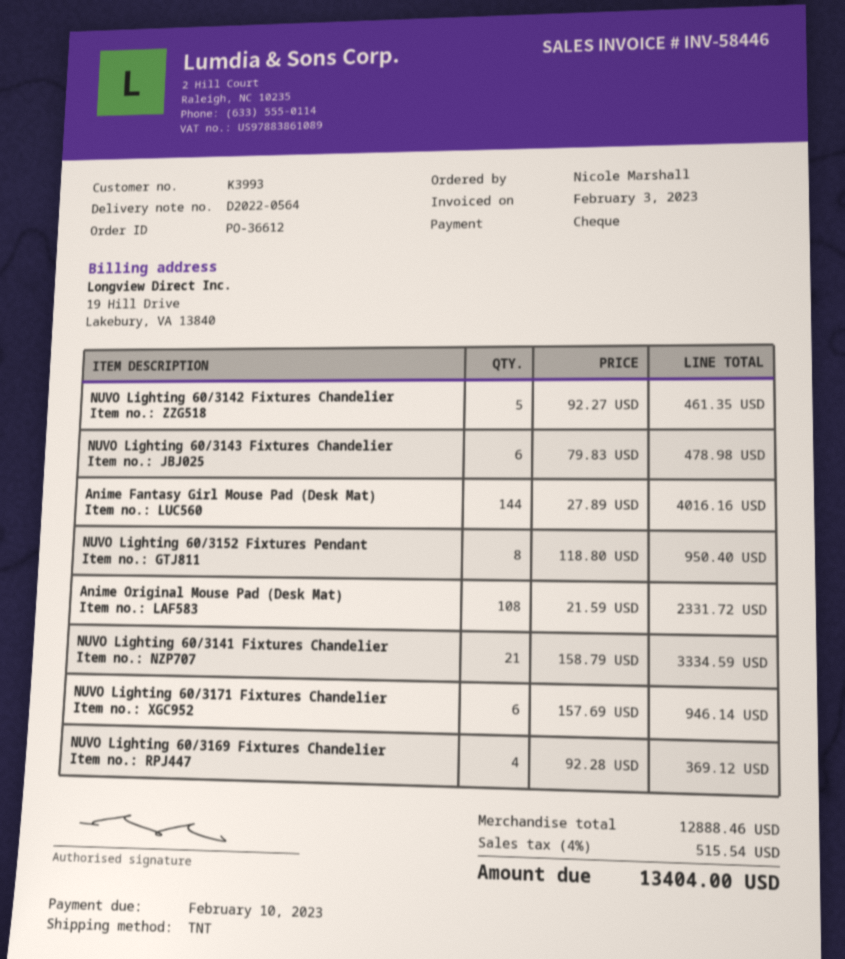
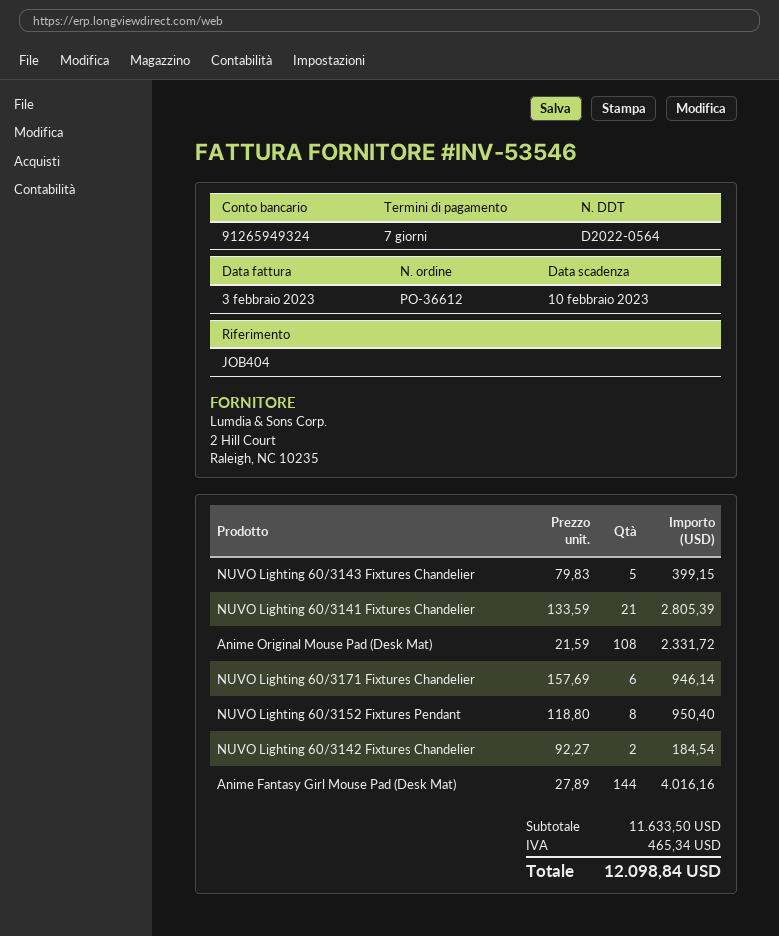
invoice number: INV-58446 -> INV-53546
NUVO Lighting 60/3142 Fixtures Chandelier: 5 x 92.27 = 461.35 -> 2 x 92.27 = 184.54
NUVO Lighting 60/3143 Fixtures Chandelier: 6 x 79.83 = 478.98 -> 5 x 79.83 = 399.15
NUVO Lighting 60/3141 Fixtures Chandelier: 21 x 158.79 = 3334.59 -> 21 x 133.59 = 2805.39
NUVO Lighting 60/3169 Fixtures Chandelier: 4 x 92.28 = 369.12 -> none
subtotal: 12888.46 -> 11633.50
tax: 515.54 -> 465.34
total: 13404.00 -> 12098.84

